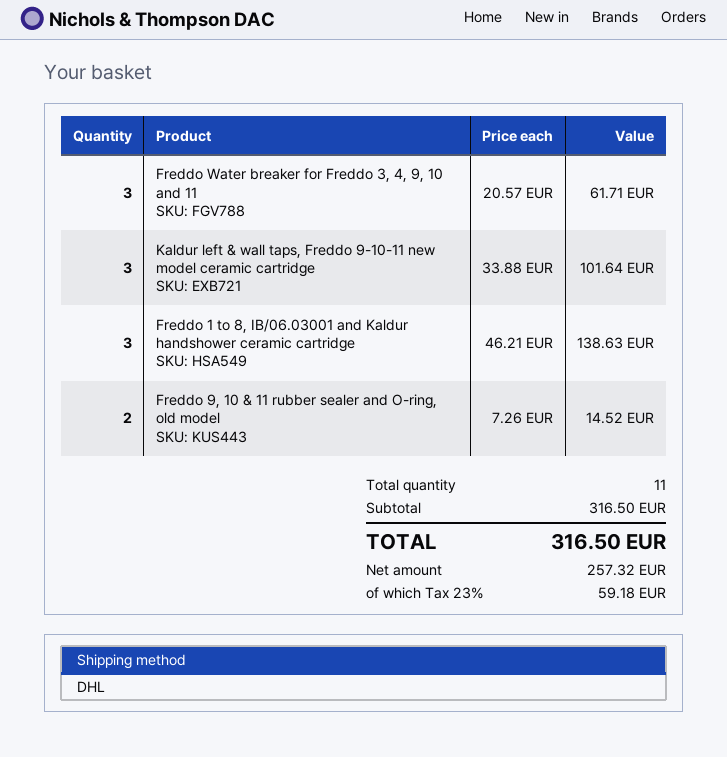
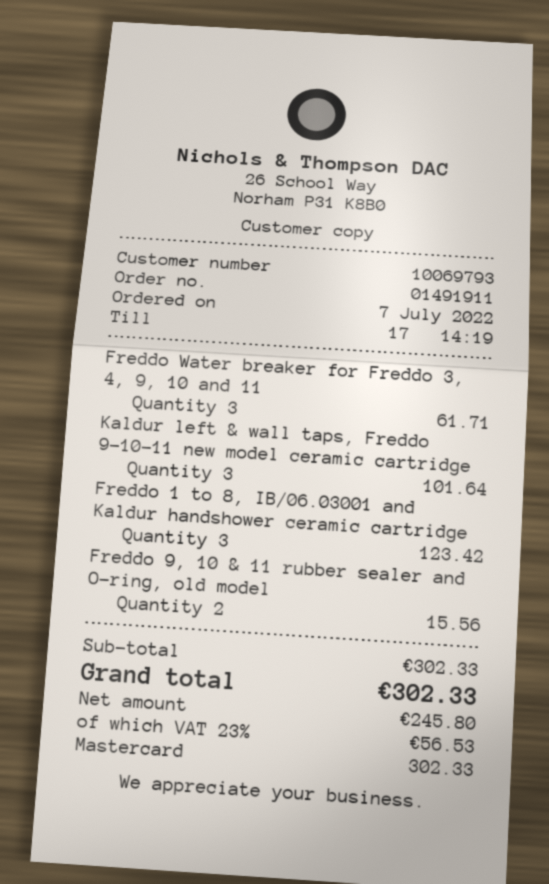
Freddo 1 to 8, IB/06.03001 and Kaldur handshower ceramic cartridge: 3 for 138.63 -> 3 for 123.42
Freddo 9, 10 & 11 rubber sealer and O-ring, old model: 2 for 14.52 -> 2 for 15.56
subtotal: 316.50 -> 302.33
net: 257.32 -> 245.80
tax: 23% = 59.18 -> 23% = 56.53
total: 316.50 -> 302.33

